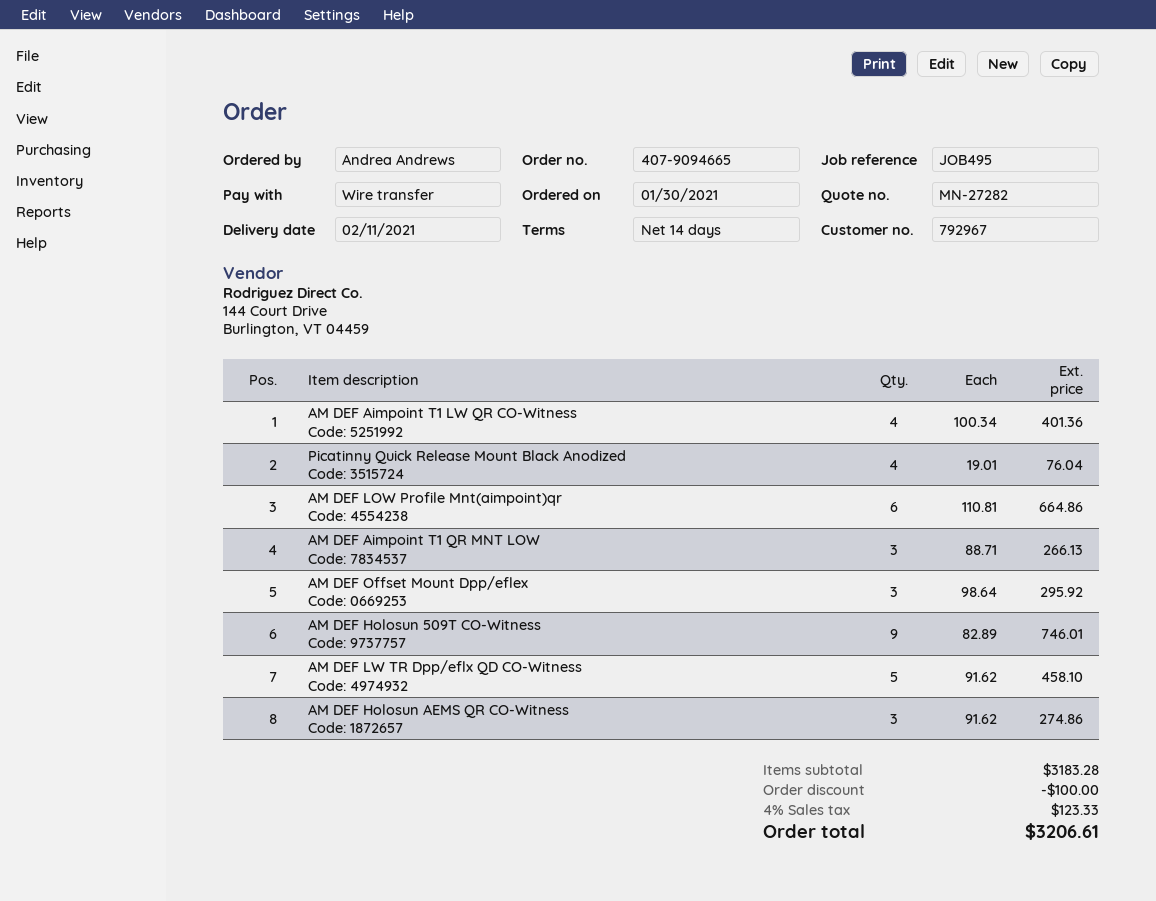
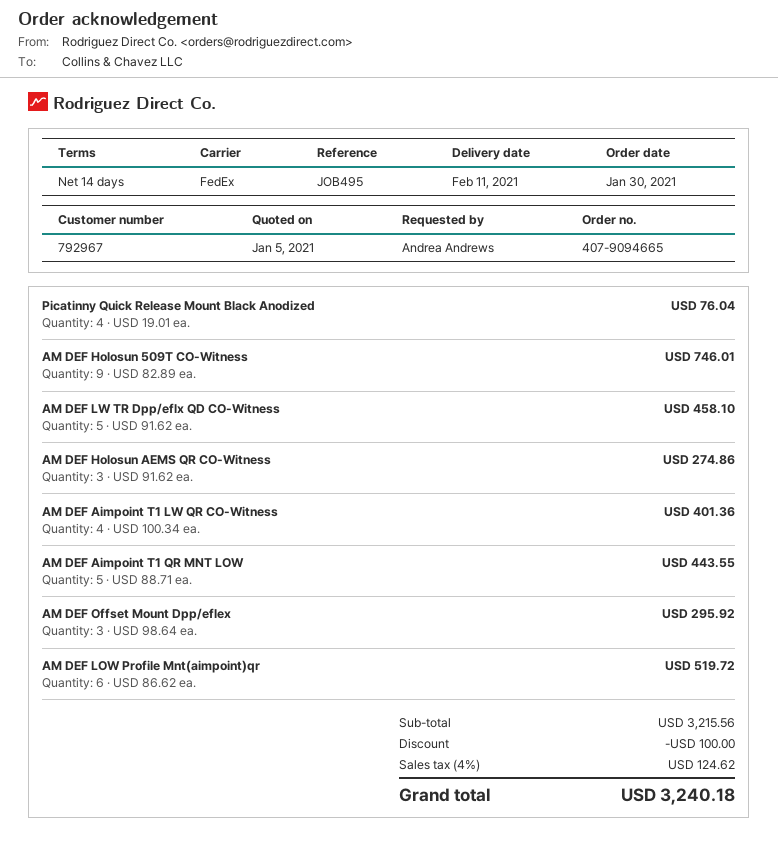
AM DEF LOW Profile Mnt(aimpoint)qr: 6 x 110.81 = 664.86 -> 6 x 86.62 = 519.72
AM DEF Aimpoint T1 QR MNT LOW: 3 x 88.71 = 266.13 -> 5 x 88.71 = 443.55
subtotal: 3183.28 -> 3215.56
tax: 4% = 123.33 -> 4% = 124.62
total: 3206.61 -> 3240.18

